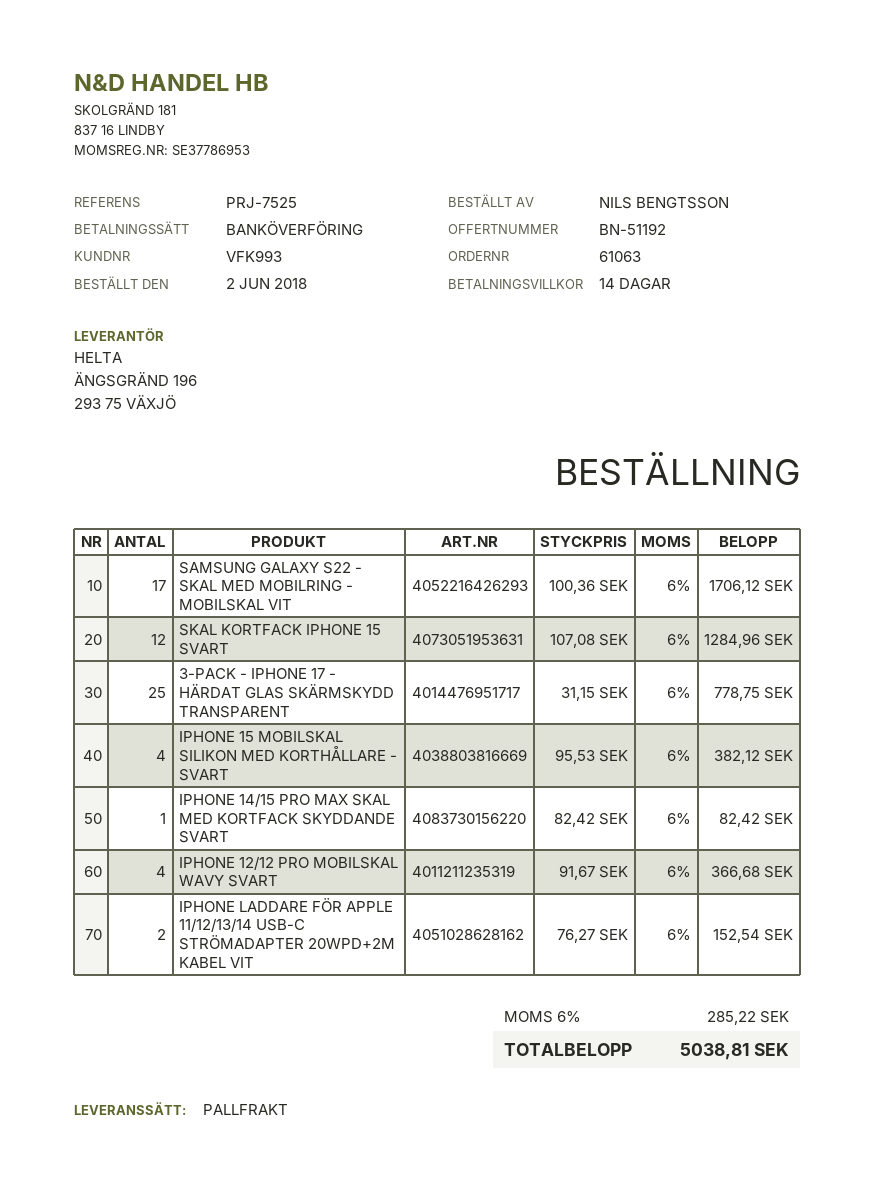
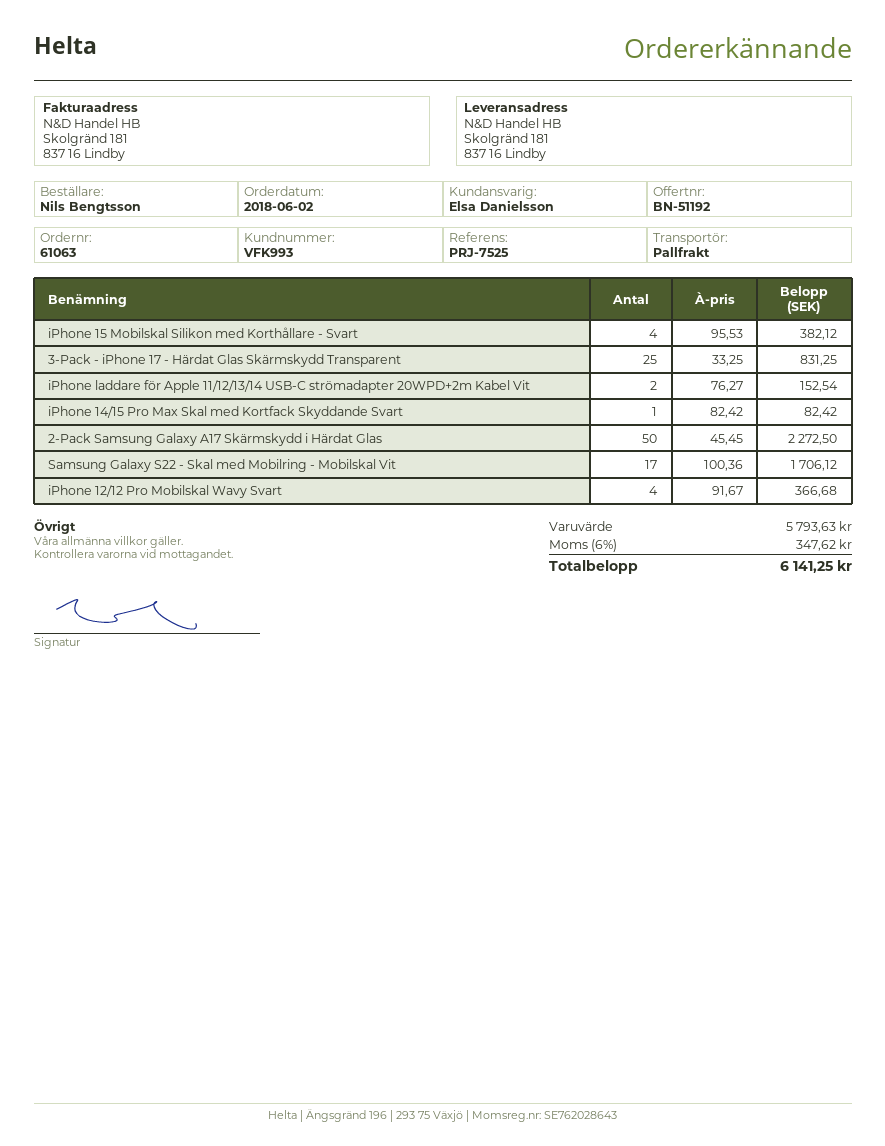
SKAL KORTFACK IPHONE 15 SVART: 12 x 107.08 = 1284.96 -> none
3-PACK - IPHONE 17 - HÄRDAT GLAS SKÄRMSKYDD TRANSPARENT: 25 x 31.15 = 778.75 -> 25 x 33.25 = 831.25
2-Pack Samsung Galaxy A17 Skärmskydd i Härdat Glas: none -> 50 x 45.45 = 2272.50
tax: 6% = 285.22 -> 6% = 347.62
total: 5038.81 -> 6141.25

